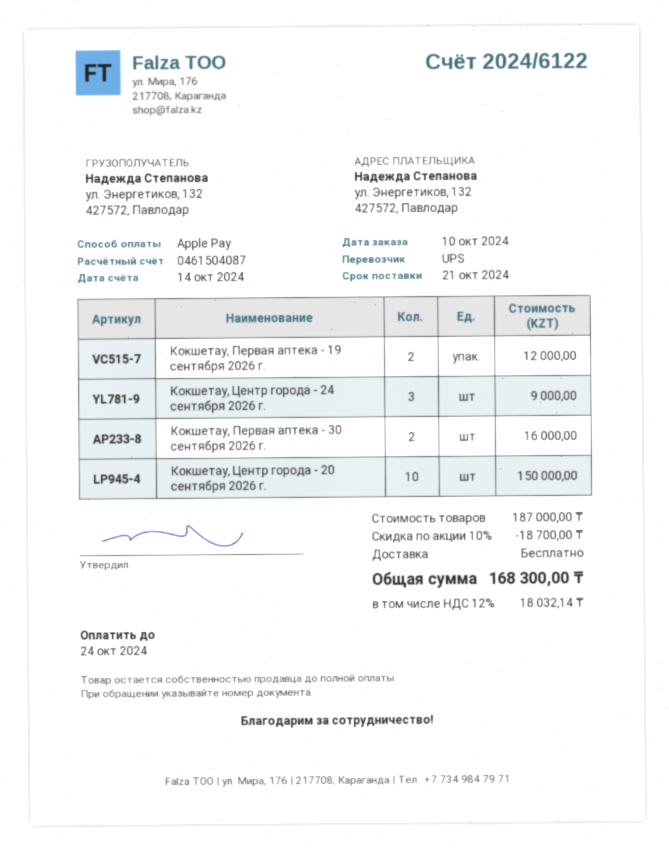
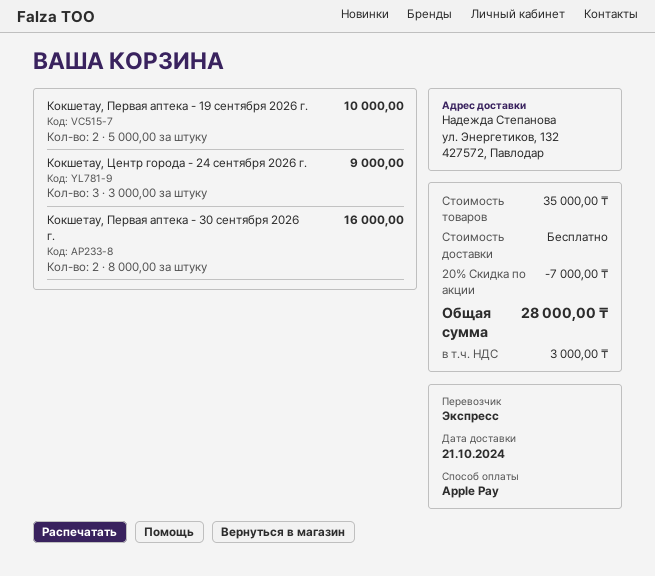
shipping method: UPS -> express
Кокшетау, Первая аптека - 19 сентября 2026 г.: 2 for 12000.00 -> 2 for 10000.00
Кокшетау, Центр города - 20 сентября 2026 г.: 10 for 150000.00 -> none
subtotal: 187000.00 -> 35000.00
discount: 10% = 18700.00 -> 20% = 7000.00
tax: 18032.14 -> 3000.00
total: 168300.00 -> 28000.00

